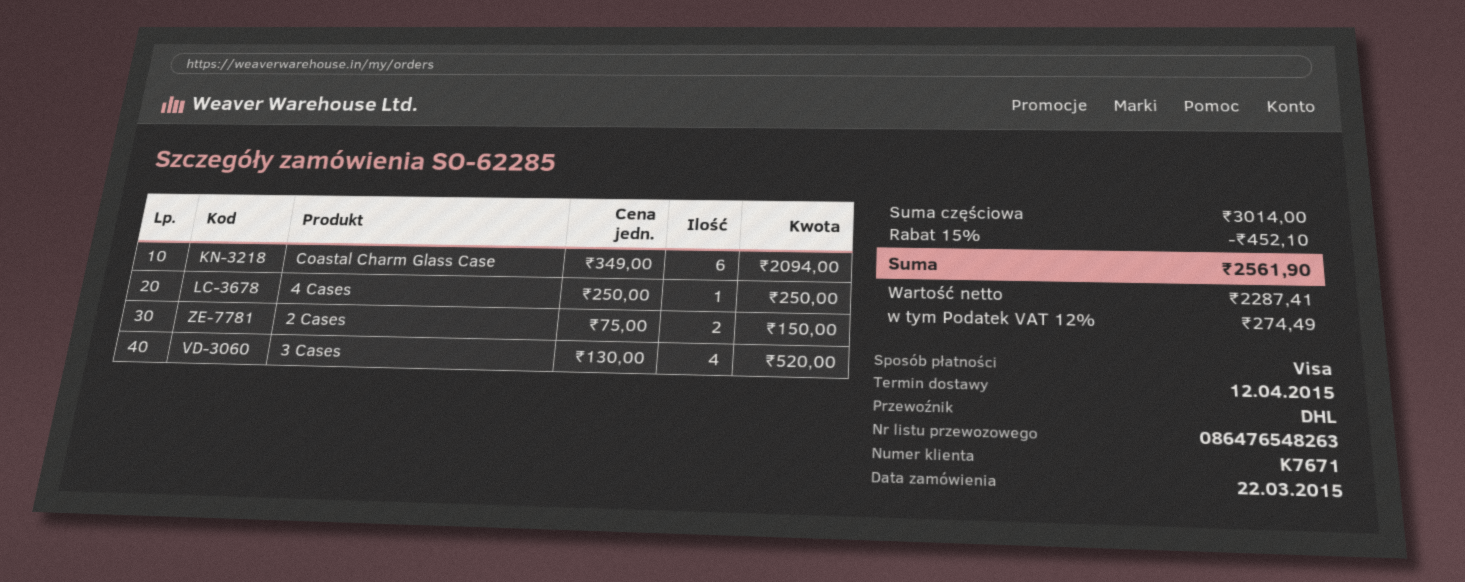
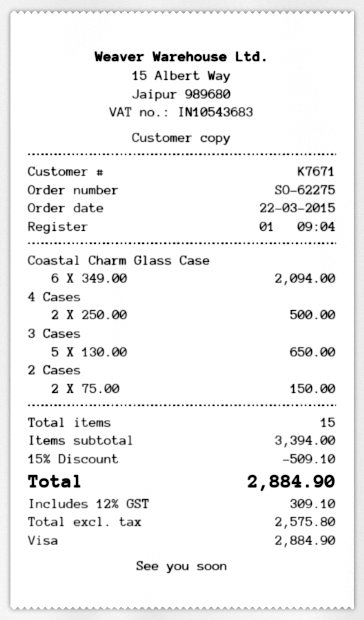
order number: SO-62285 -> SO-62275
4 Cases: 1 x 250.00 = 250.00 -> 2 x 250.00 = 500.00
3 Cases: 4 x 130.00 = 520.00 -> 5 x 130.00 = 650.00
subtotal: 3014.00 -> 3394.00
discount: 15% = 452.10 -> 15% = 509.10
net: 2287.41 -> 2575.80
tax: 12% = 274.49 -> 12% = 309.10
total: 2561.90 -> 2884.90

